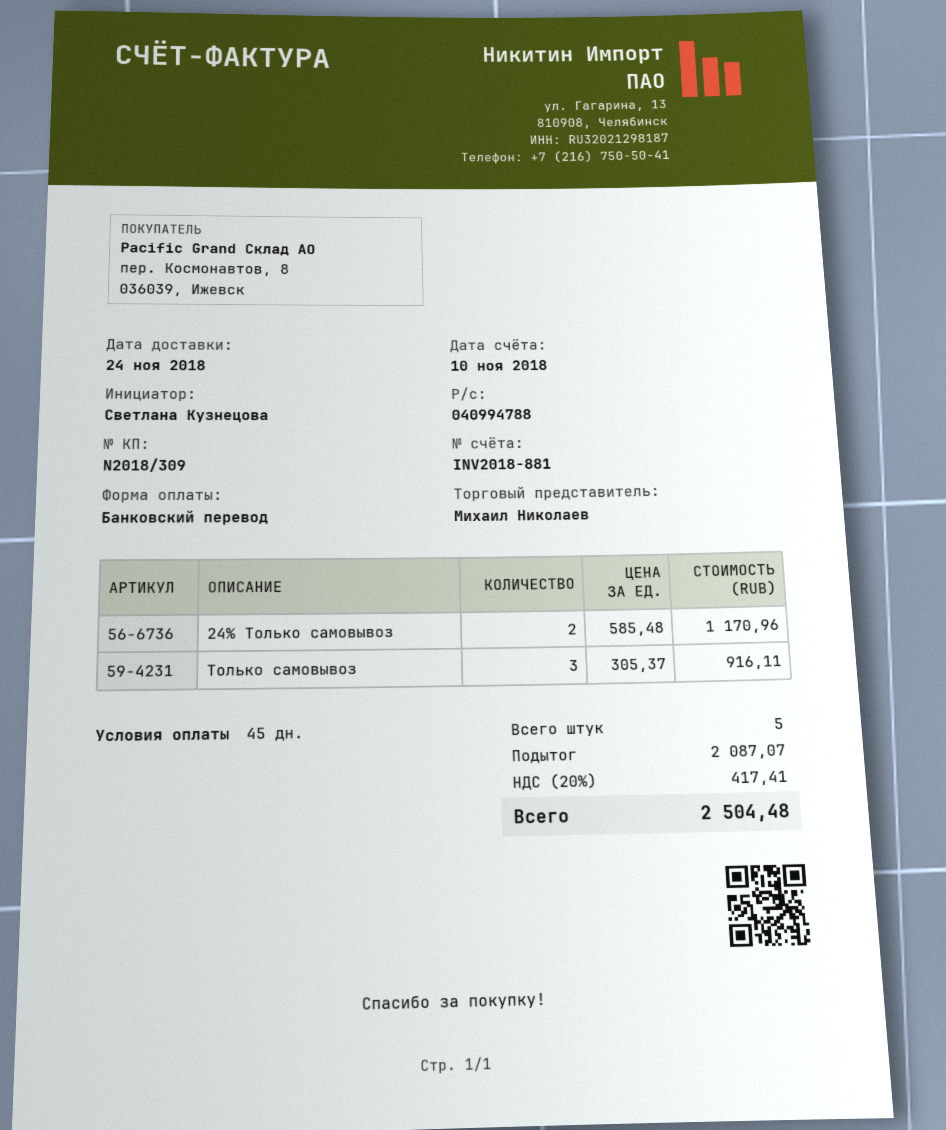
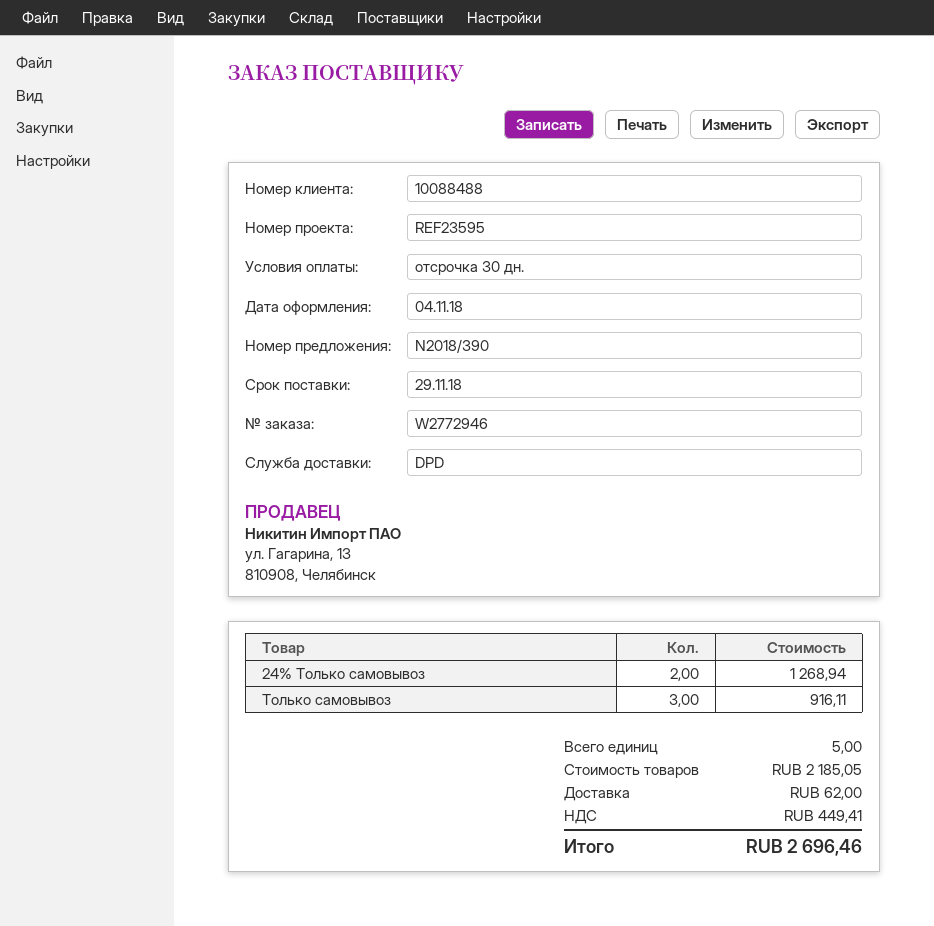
quote number: N2018/309 -> N2018/390
delivery date: 2018-11-24 -> 2018-11-29
payment terms: 45 days -> 30 days
24% Только самовывоз: 2 for 1170.96 -> 2 for 1268.94
subtotal: 2087.07 -> 2185.05
shipping: none -> 62.00
tax: 417.41 -> 449.41
total: 2504.48 -> 2696.46

